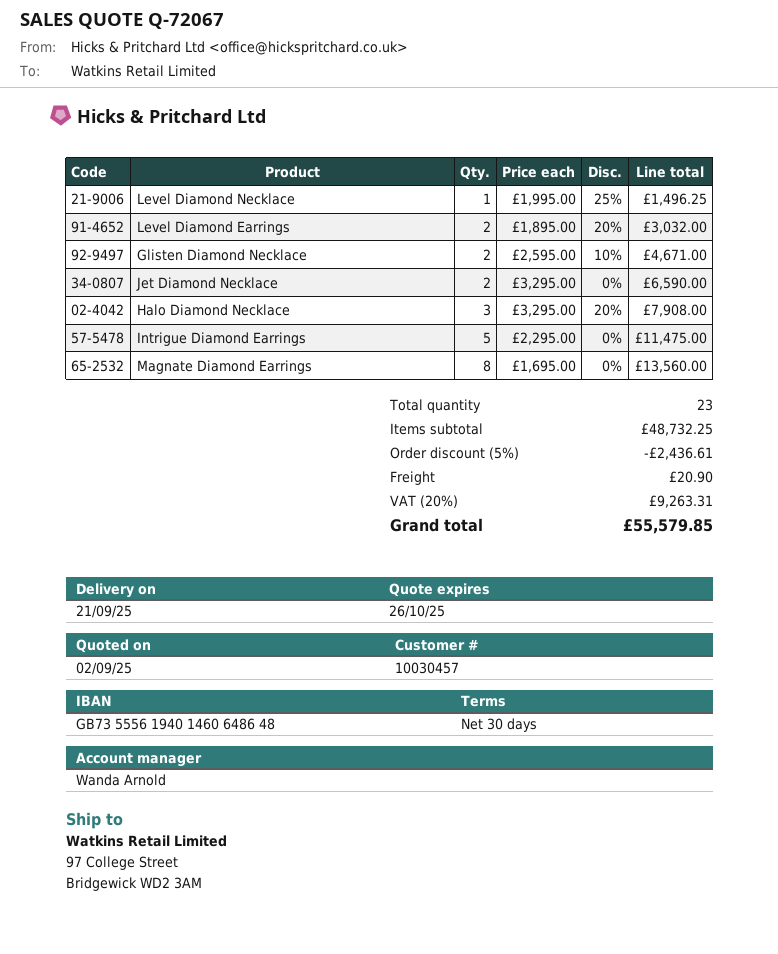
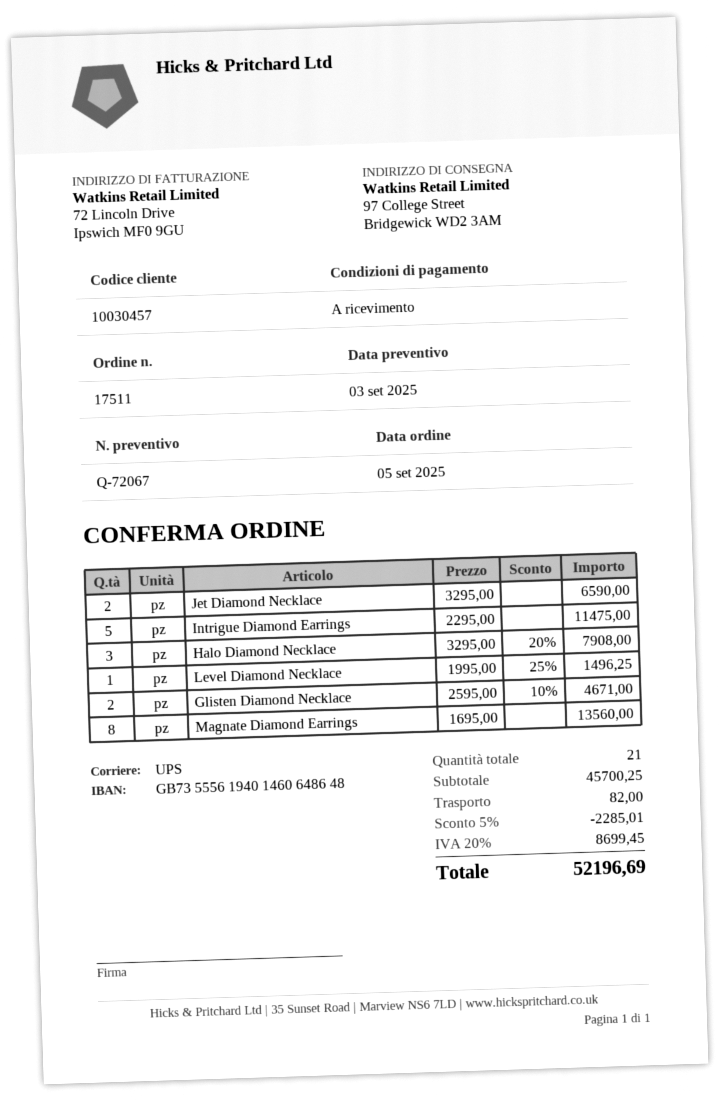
quote date: 2025-09-02 -> 2025-09-03
payment terms: 30 days -> on receipt
Level Diamond Earrings: 2 x 1895.00 - 20% = 3032.00 -> none
total quantity: 23 -> 21
subtotal: 48732.25 -> 45700.25
discount: 5% = 2436.61 -> 5% = 2285.01
shipping: 20.90 -> 82.00
tax: 20% = 9263.31 -> 20% = 8699.45
total: 55579.85 -> 52196.69

